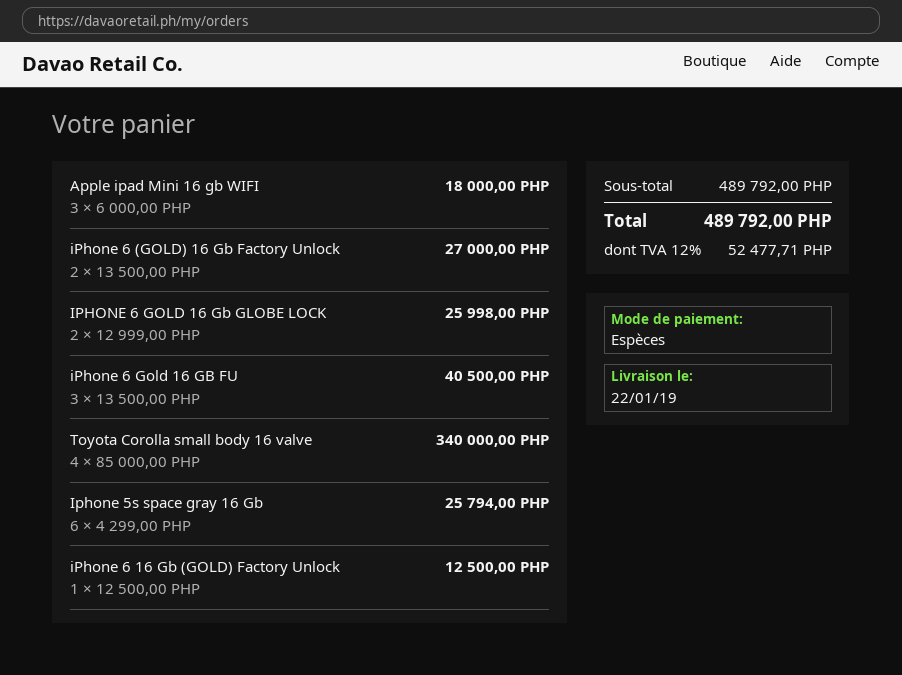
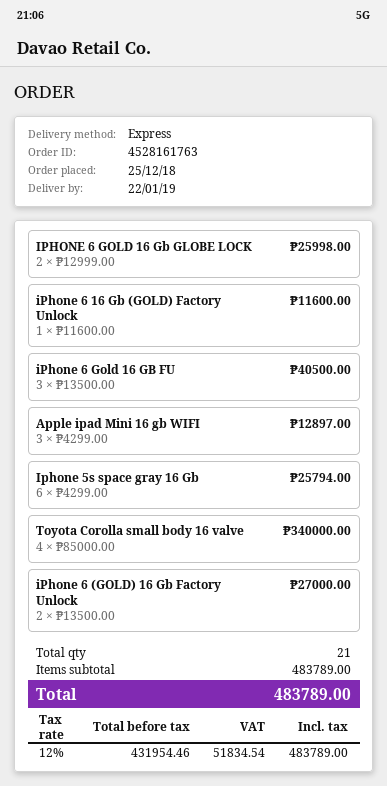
Apple ipad Mini 16 gb WIFI: 3 x 6000.00 = 18000.00 -> 3 x 4299.00 = 12897.00
iPhone 6 16 Gb (GOLD) Factory Unlock: 1 x 12500.00 = 12500.00 -> 1 x 11600.00 = 11600.00
subtotal: 489792.00 -> 483789.00
tax: 12% = 52477.71 -> 12% = 51834.54
total: 489792.00 -> 483789.00

